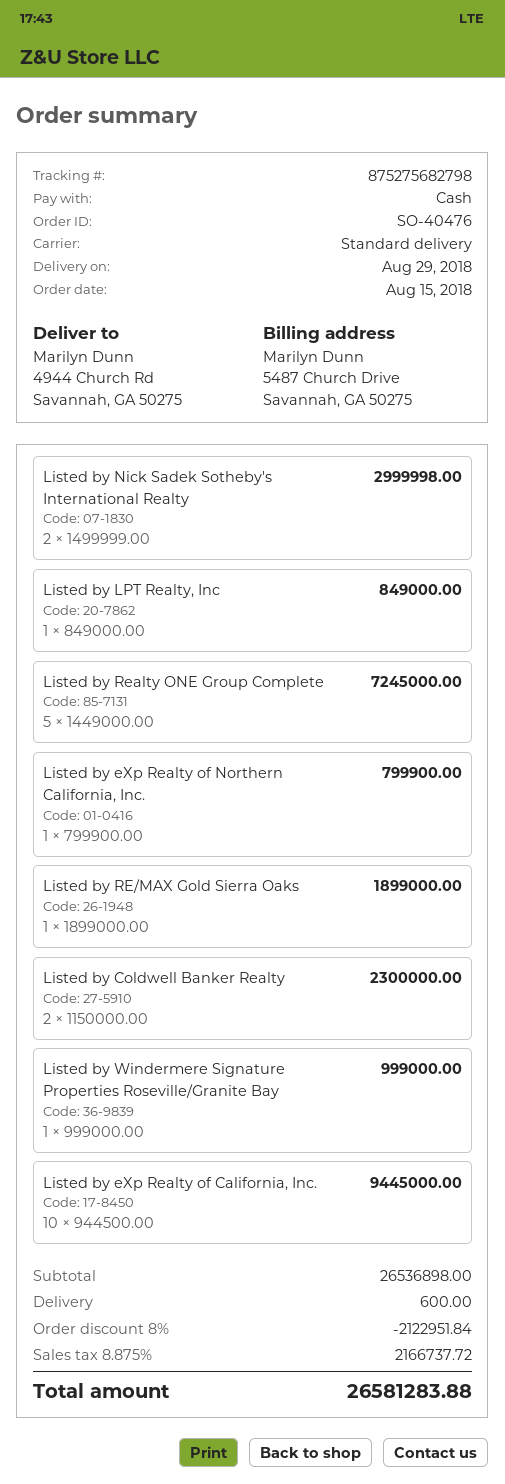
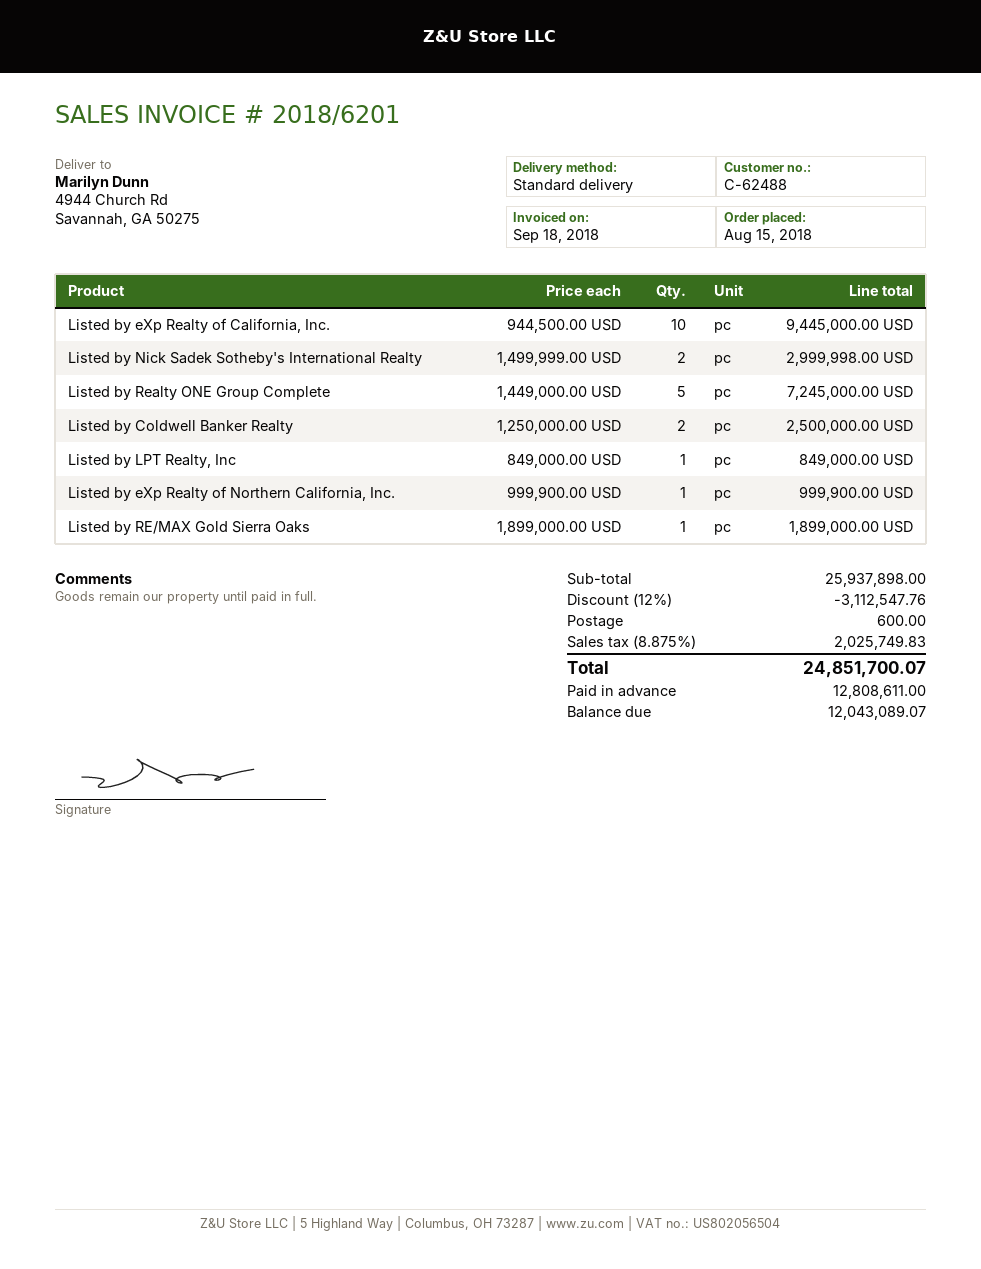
Listed by eXp Realty of Northern California, Inc.: 1 x 799900.00 = 799900.00 -> 1 x 999900.00 = 999900.00
Listed by Coldwell Banker Realty: 2 x 1150000.00 = 2300000.00 -> 2 x 1250000.00 = 2500000.00
Listed by Windermere Signature Properties Roseville/Granite Bay: 1 x 999000.00 = 999000.00 -> none
subtotal: 26536898.00 -> 25937898.00
discount: 8% = 2122951.84 -> 12% = 3112547.76
tax: 8.875% = 2166737.72 -> 8.875% = 2025749.83
total: 26581283.88 -> 24851700.07

